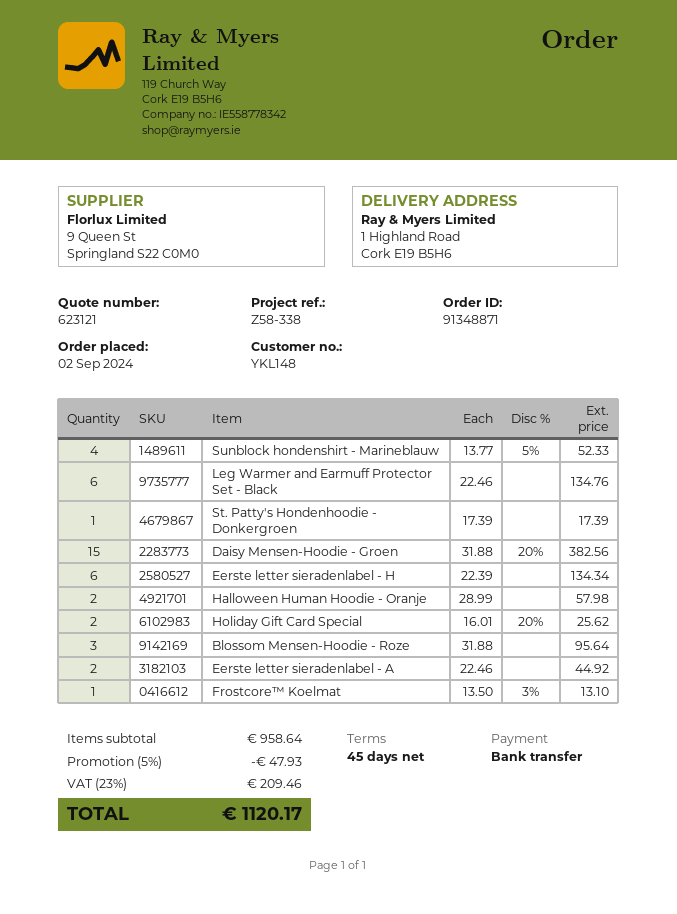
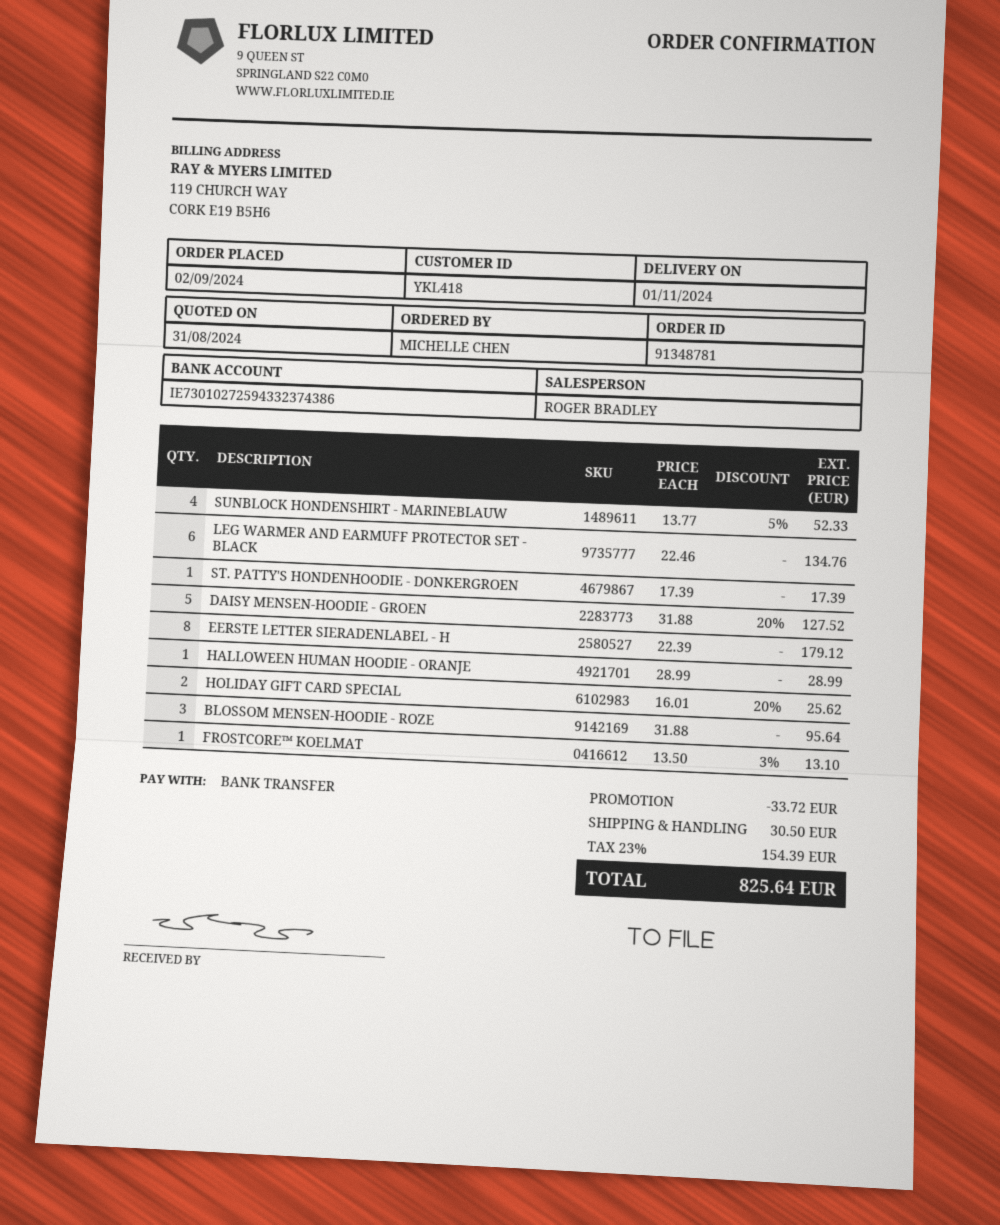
order number: 91348871 -> 91348781
customer number: YKL148 -> YKL418
Daisy Mensen-Hoodie - Groen: 15 x 31.88 - 20% = 382.56 -> 5 x 31.88 - 20% = 127.52
Eerste letter sieradenlabel - H: 6 x 22.39 = 134.34 -> 8 x 22.39 = 179.12
Halloween Human Hoodie - Oranje: 2 x 28.99 = 57.98 -> 1 x 28.99 = 28.99
Eerste letter sieradenlabel - A: 2 x 22.46 = 44.92 -> none
discount: 47.93 -> 33.72
shipping: none -> 30.50
tax: 23% = 209.46 -> 23% = 154.39
total: 1120.17 -> 825.64

